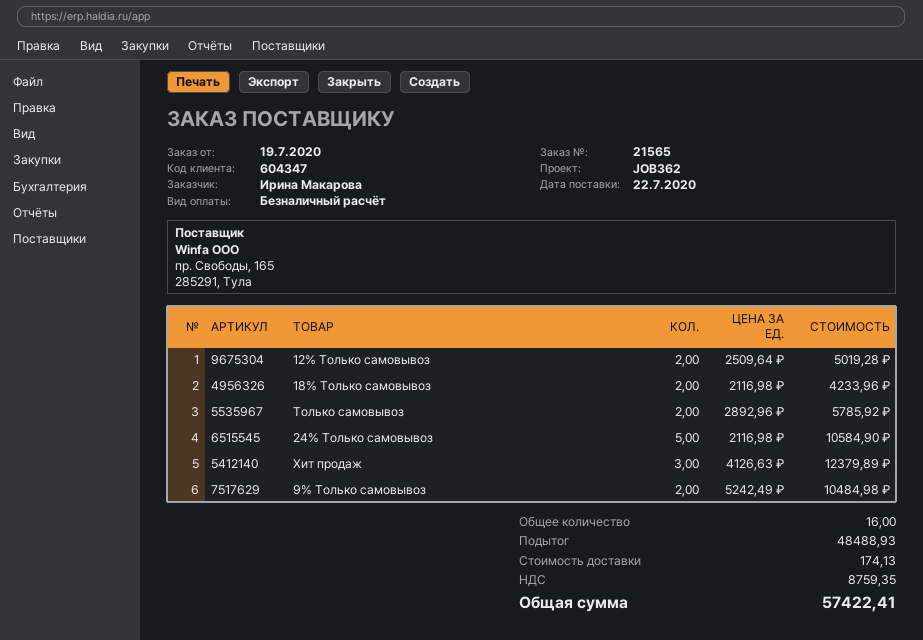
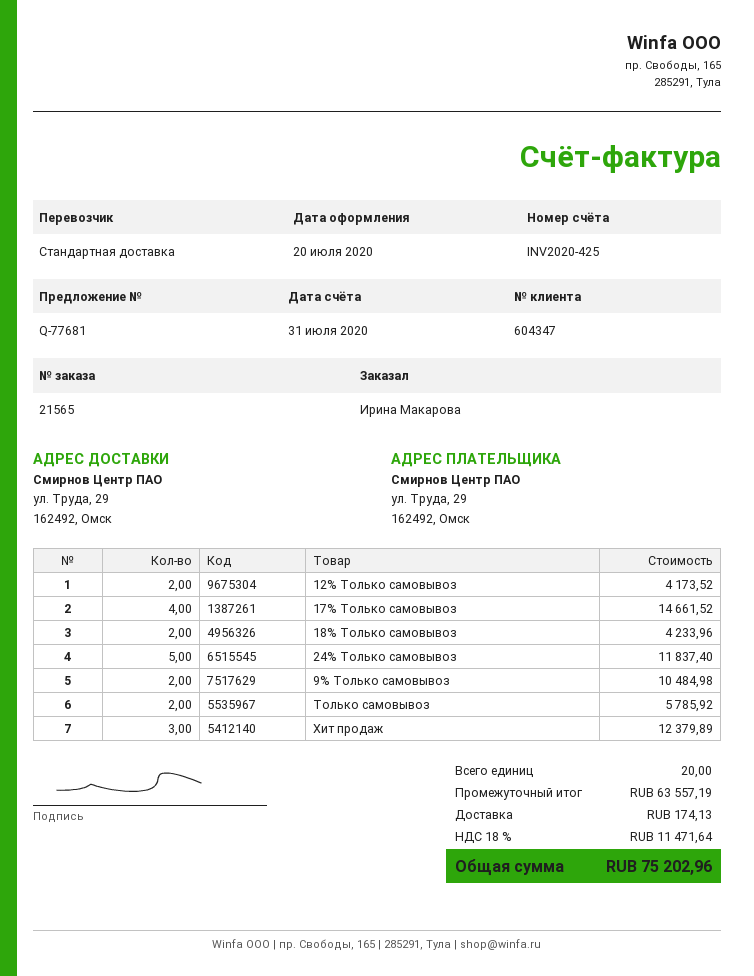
order date: 2020-07-19 -> 2020-07-20
12% Только самовывоз: 2 for 5019.28 -> 2 for 4173.52
24% Только самовывоз: 5 for 10584.90 -> 5 for 11837.40
17% Только самовывоз: none -> 4 for 14661.52
total quantity: 16 -> 20
subtotal: 48488.93 -> 63557.19
tax: 8759.35 -> 11471.64
total: 57422.41 -> 75202.96

